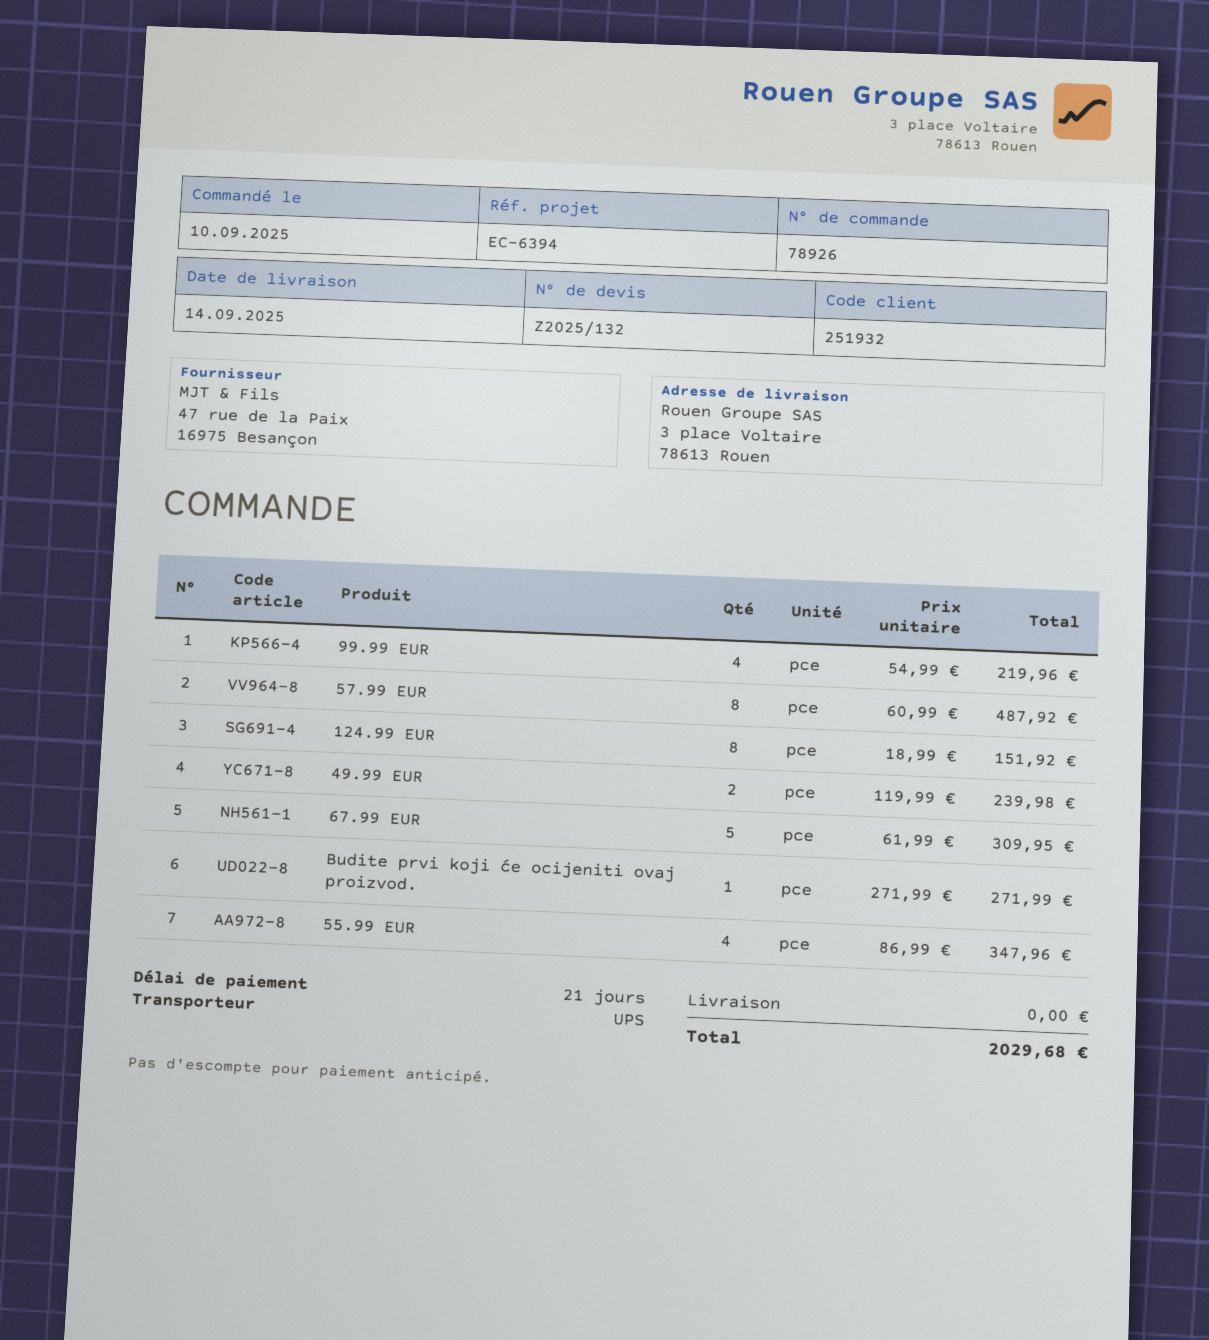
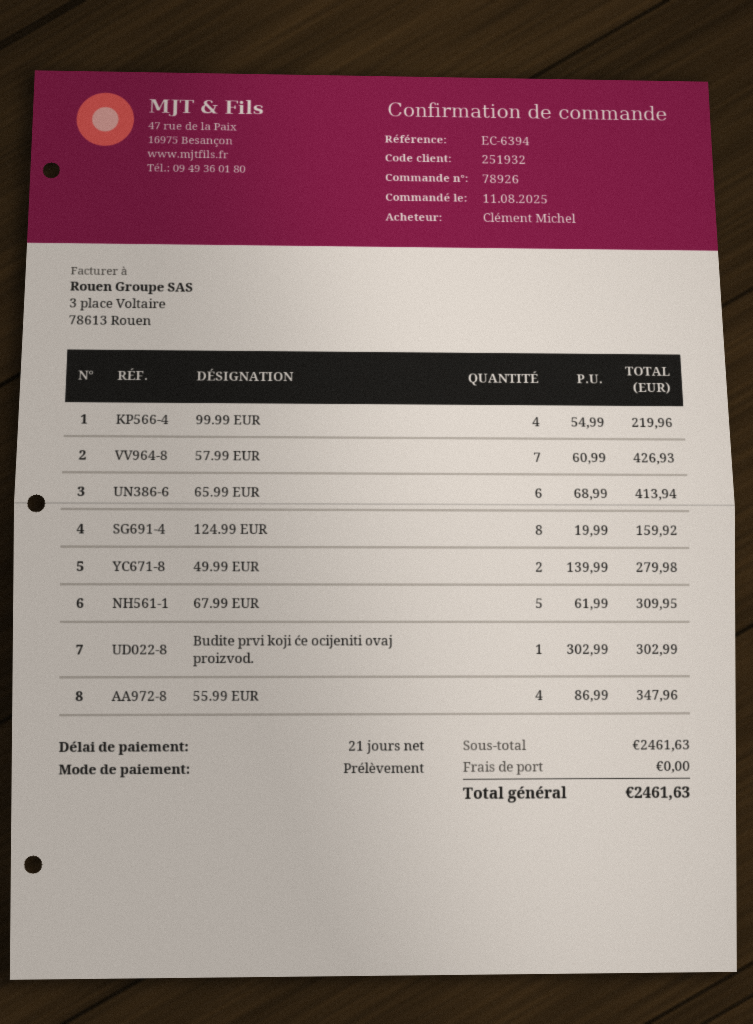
order date: 2025-09-10 -> 2025-08-11
57.99 EUR: 8 x 60.99 = 487.92 -> 7 x 60.99 = 426.93
124.99 EUR: 8 x 18.99 = 151.92 -> 8 x 19.99 = 159.92
49.99 EUR: 2 x 119.99 = 239.98 -> 2 x 139.99 = 279.98
Budite prvi koji će ocijeniti ovaj proizvod.: 1 x 271.99 = 271.99 -> 1 x 302.99 = 302.99
65.99 EUR: none -> 6 x 68.99 = 413.94
total: 2029.68 -> 2461.63

